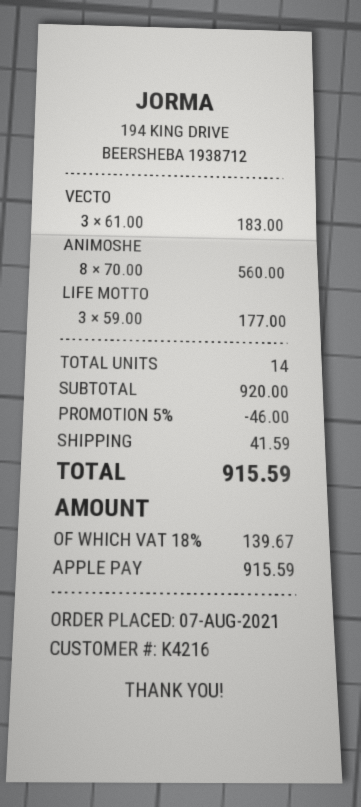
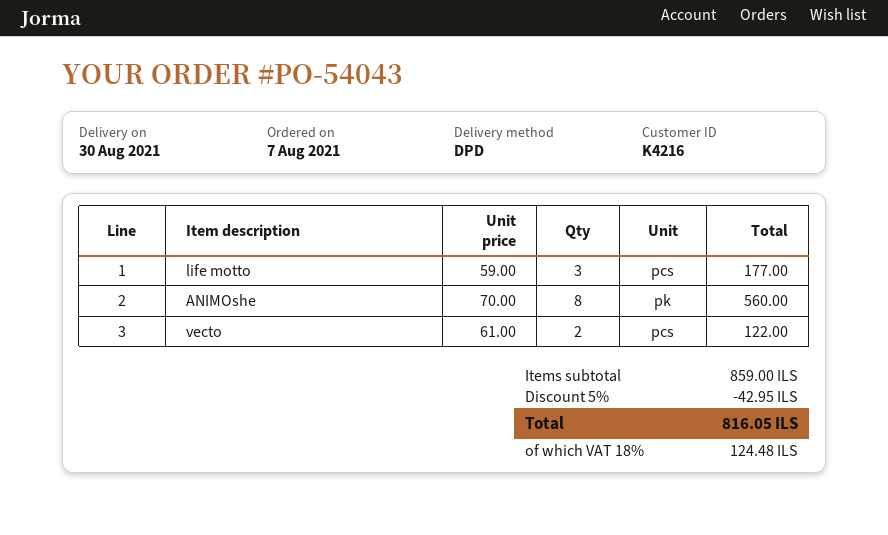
VECTO: 3 x 61.00 = 183.00 -> 2 x 61.00 = 122.00
subtotal: 920.00 -> 859.00
discount: 5% = 46.00 -> 5% = 42.95
shipping: 41.59 -> none
tax: 18% = 139.67 -> 18% = 124.48
total: 915.59 -> 816.05

